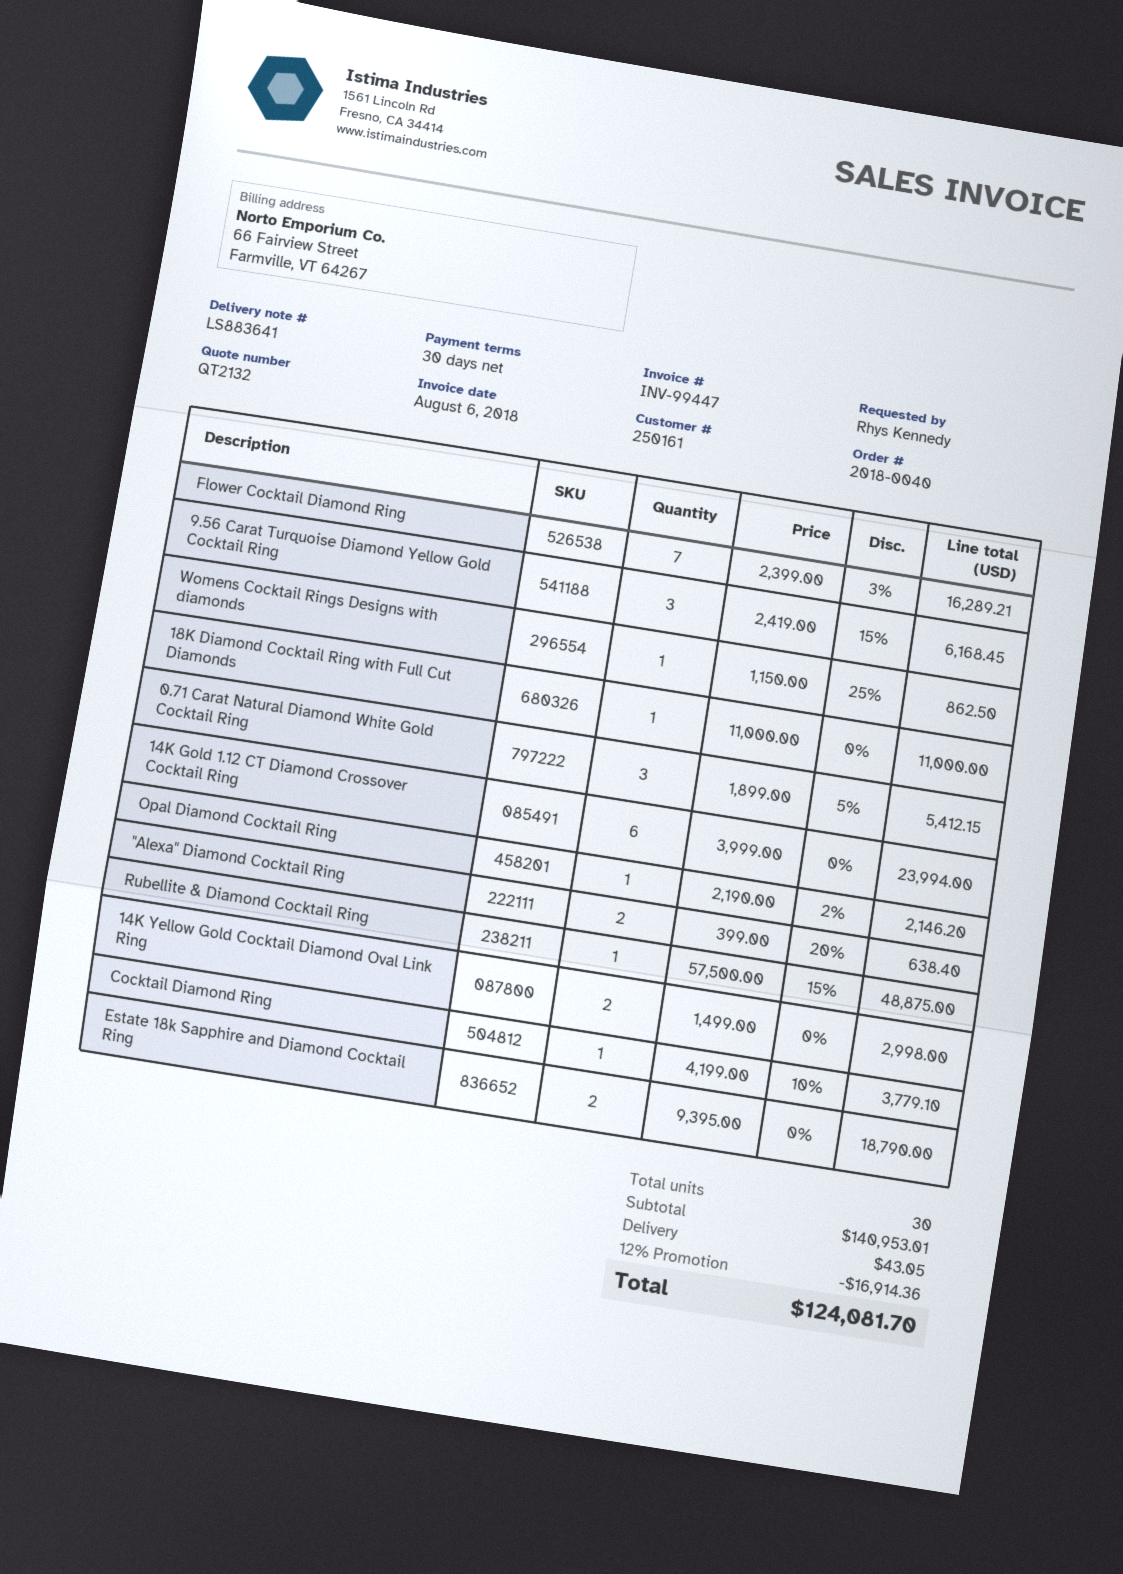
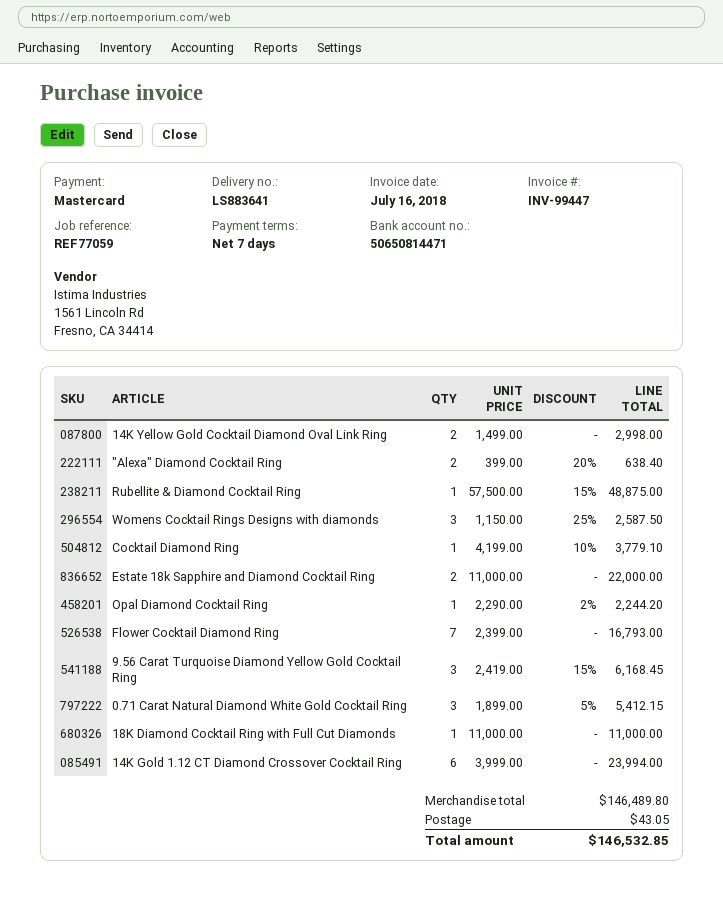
invoice date: 2018-08-06 -> 2018-07-16
payment terms: 30 days -> 7 days
Flower Cocktail Diamond Ring: 7 x 2399.00 - 3% = 16289.21 -> 7 x 2399.00 = 16793.00
Womens Cocktail Rings Designs with diamonds: 1 x 1150.00 - 25% = 862.50 -> 3 x 1150.00 - 25% = 2587.50
Opal Diamond Cocktail Ring: 1 x 2190.00 - 2% = 2146.20 -> 1 x 2290.00 - 2% = 2244.20
Estate 18k Sapphire and Diamond Cocktail Ring: 2 x 9395.00 = 18790.00 -> 2 x 11000.00 = 22000.00
subtotal: 140953.01 -> 146489.80
discount: 12% = 16914.36 -> none
total: 124081.70 -> 146532.85

